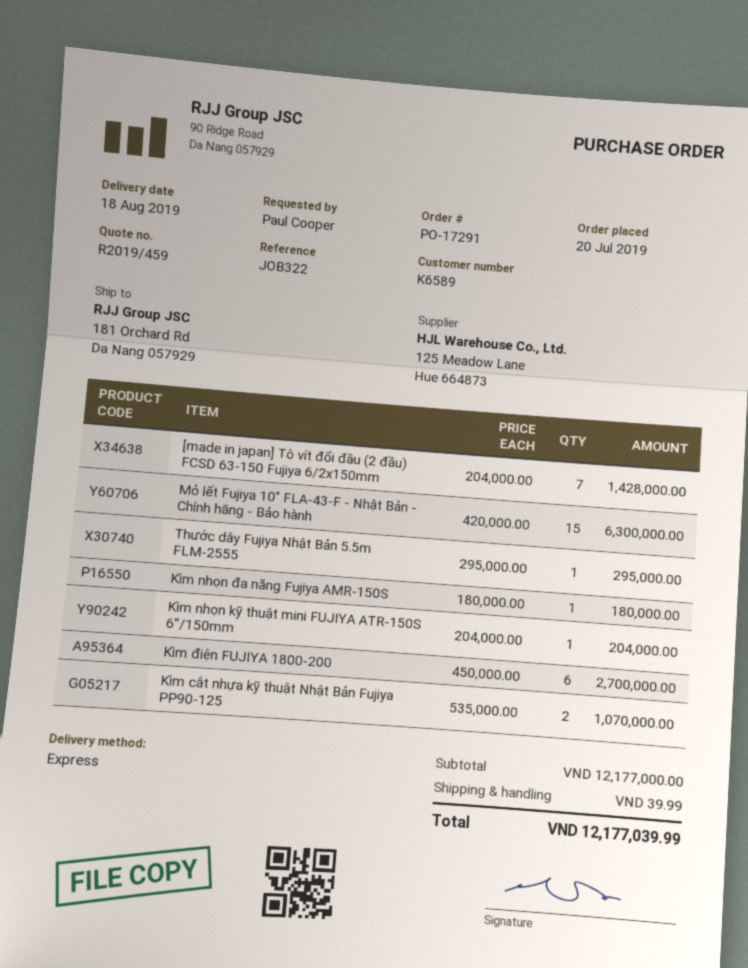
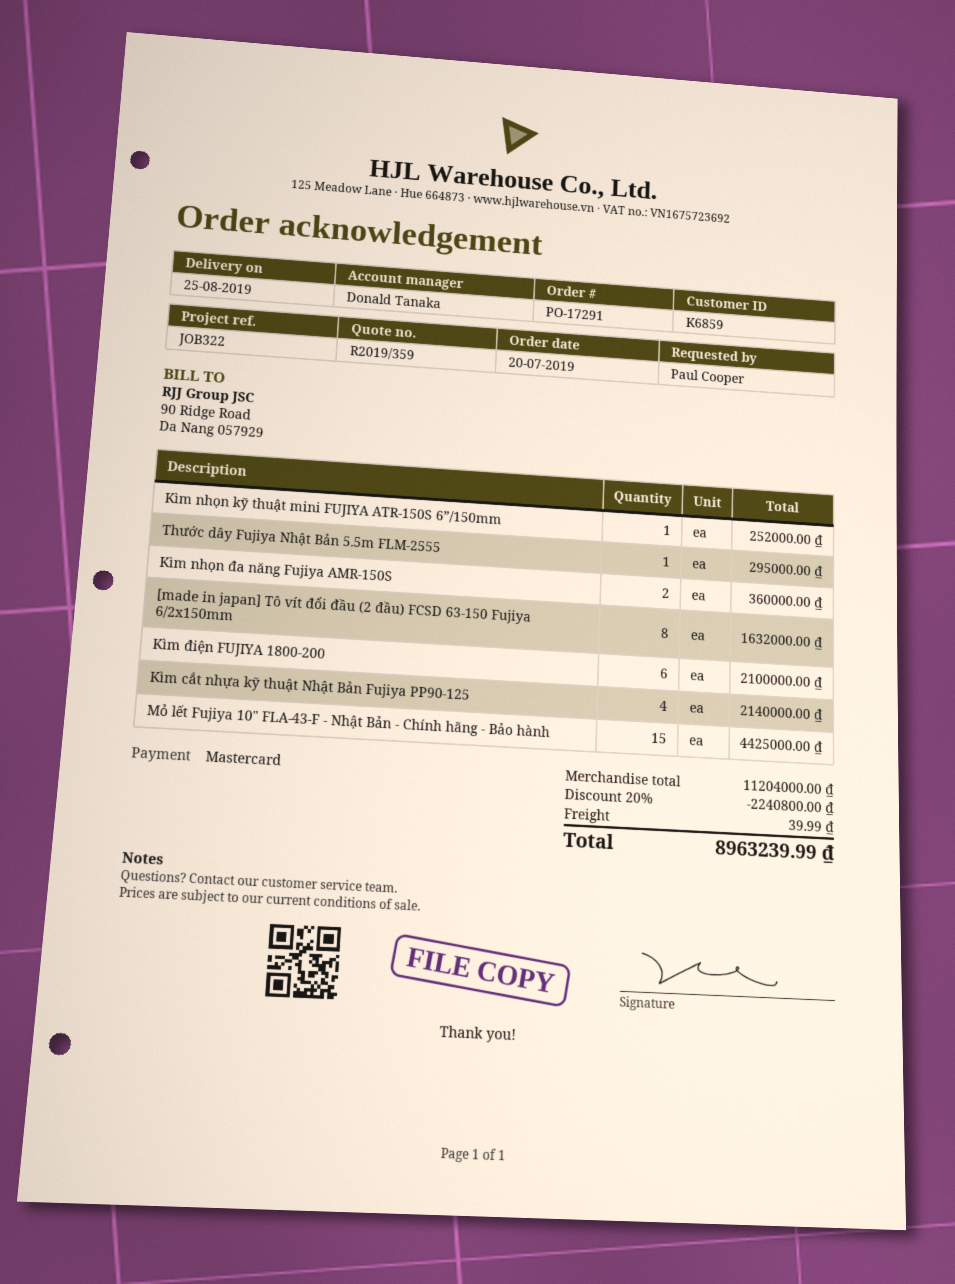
quote number: R2019/459 -> R2019/359
delivery date: 2019-08-18 -> 2019-08-25
customer number: K6589 -> K6859
[made in japan] Tô vít đổi đầu (2 đầu) FCSD 63-150 Fujiya 6/2x150mm: 7 for 1428000.00 -> 8 for 1632000.00
Mỏ lết Fujiya 10" FLA-43-F - Nhật Bản - Chính hãng - Bảo hành: 15 for 6300000.00 -> 15 for 4425000.00
Kìm nhọn đa năng Fujiya AMR-150S: 1 for 180000.00 -> 2 for 360000.00
Kìm nhọn kỹ thuật mini FUJIYA ATR-150S 6”/150mm: 1 for 204000.00 -> 1 for 252000.00
Kìm điện FUJIYA 1800-200: 6 for 2700000.00 -> 6 for 2100000.00
Kìm cắt nhựa kỹ thuật Nhật Bản Fujiya PP90-125: 2 for 1070000.00 -> 4 for 2140000.00
subtotal: 12177000.00 -> 11204000.00
discount: none -> 20% = 2240800.00
total: 12177039.99 -> 8963239.99

